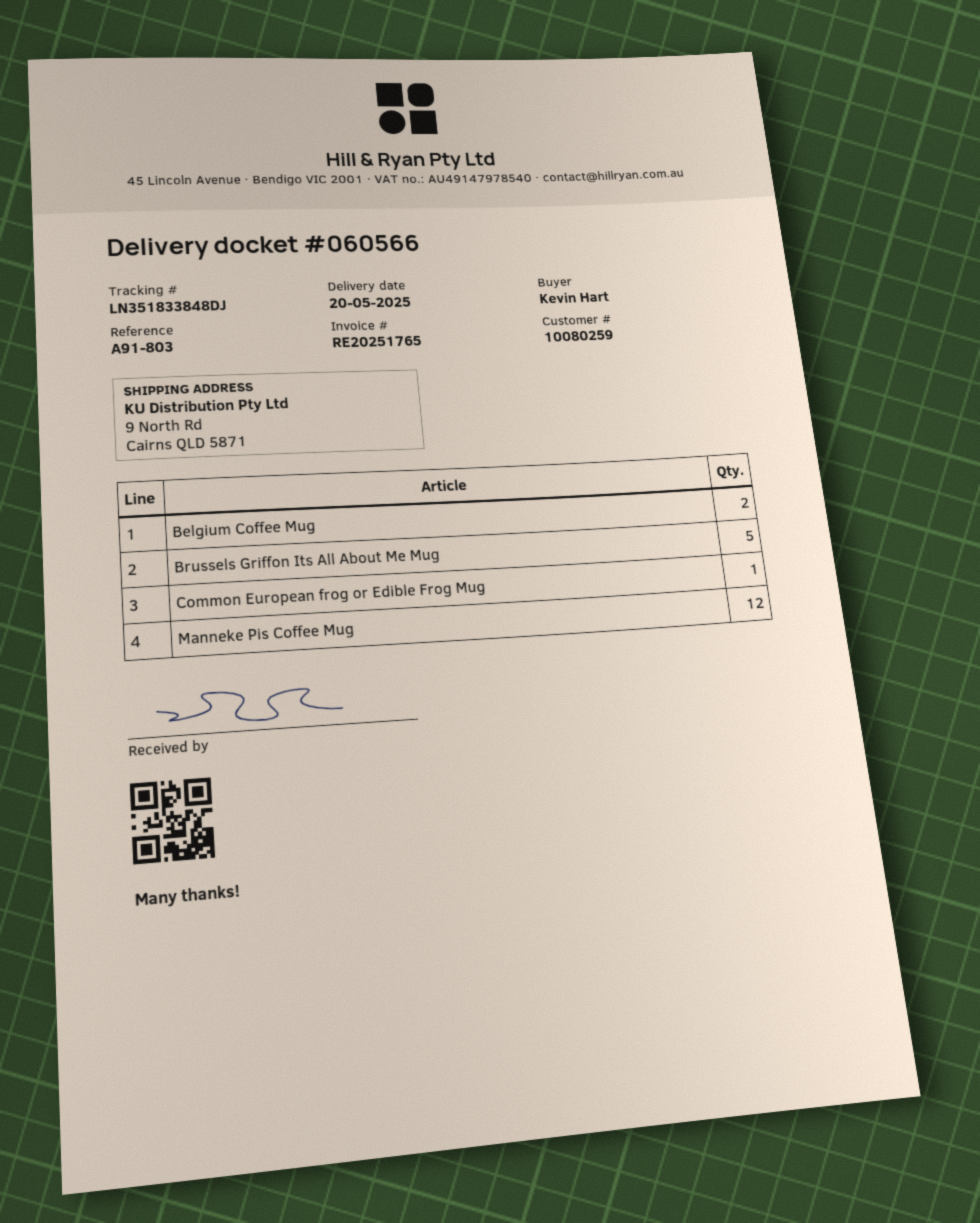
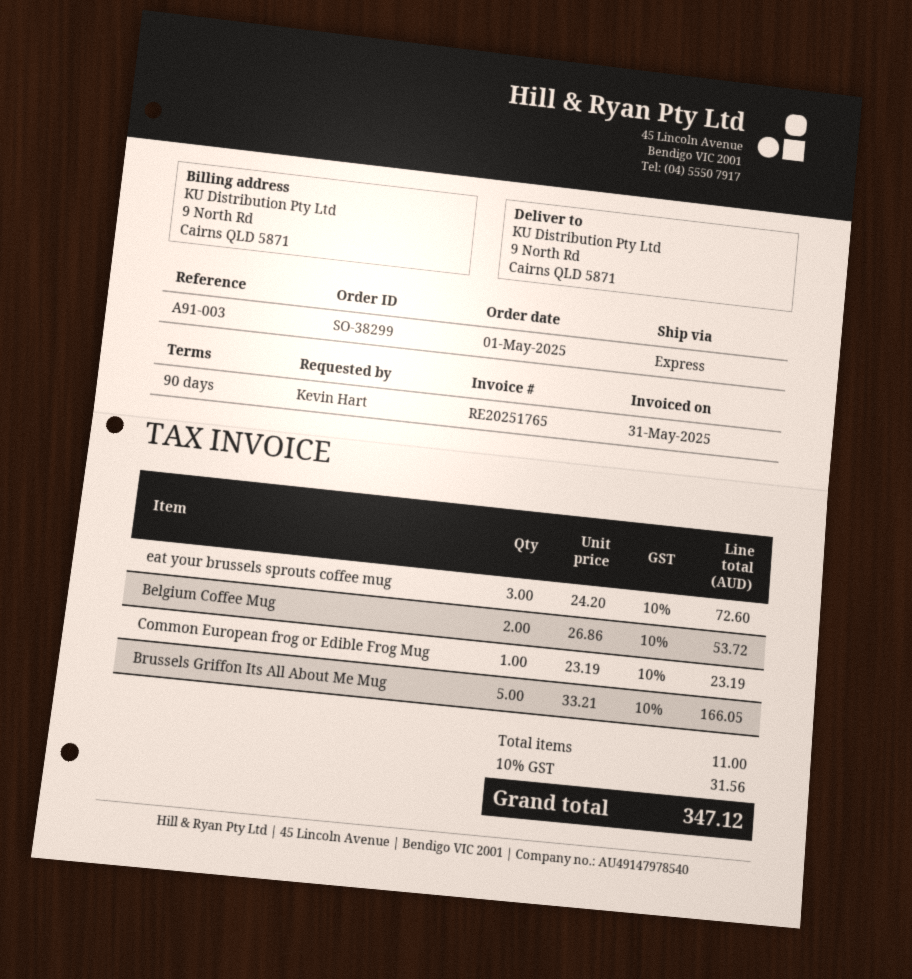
reference: A91-803 -> A91-003
Manneke Pis Coffee Mug: 12 -> none
eat your brussels sprouts coffee mug: none -> 3

